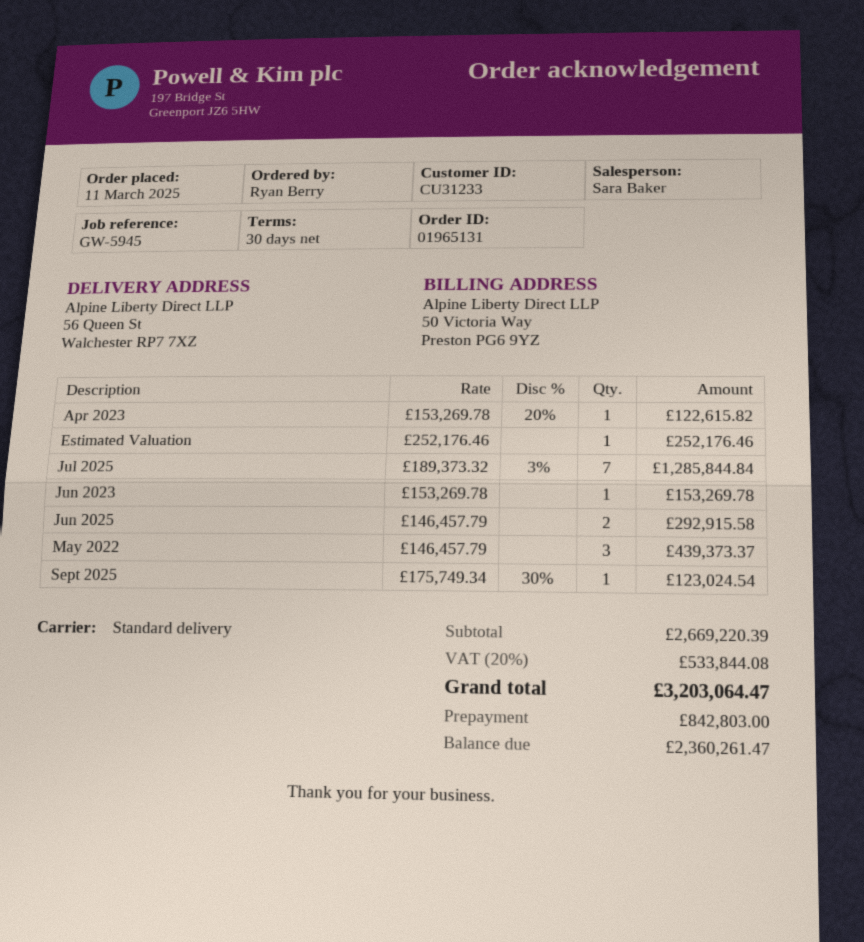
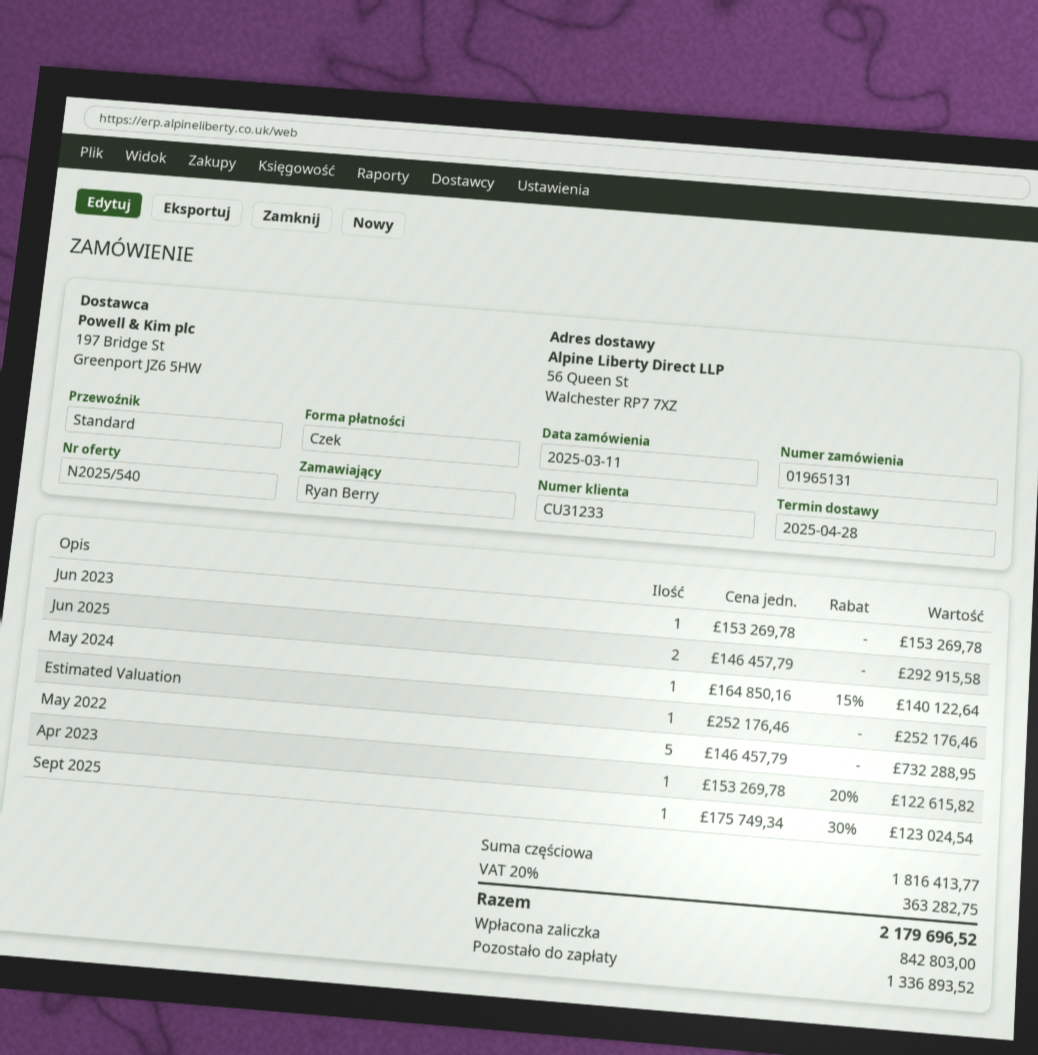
Jul 2025: 7 x 189373.32 - 3% = 1285844.84 -> none
May 2022: 3 x 146457.79 = 439373.37 -> 5 x 146457.79 = 732288.95
May 2024: none -> 1 x 164850.16 - 15% = 140122.64
subtotal: 2669220.39 -> 1816413.77
tax: 20% = 533844.08 -> 20% = 363282.75
total: 3203064.47 -> 2179696.52
balance: 2360261.47 -> 1336893.52

